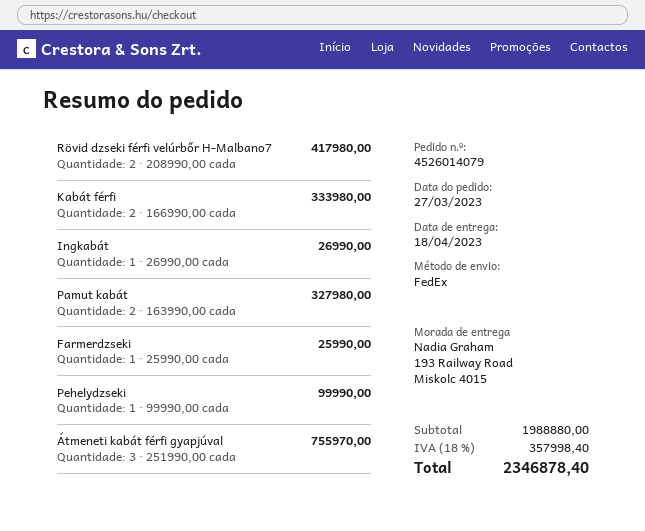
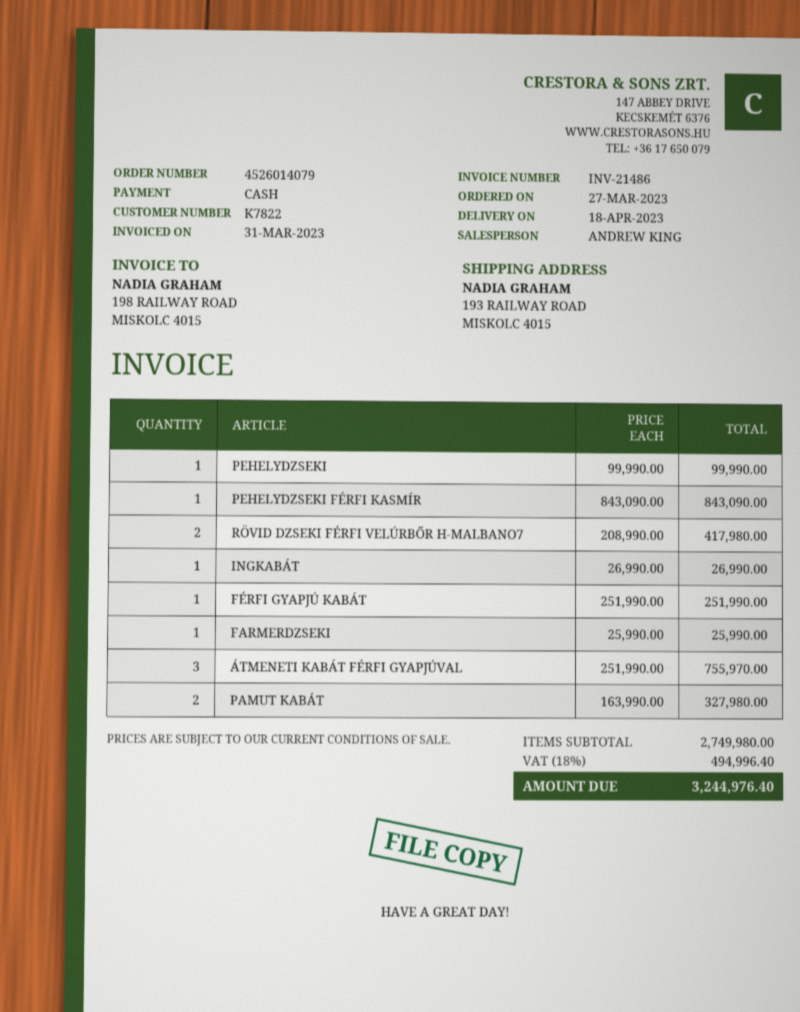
Kabát férfi: 2 x 166990.00 = 333980.00 -> none
PEHELYDZSEKI FÉRFI KASMÍR: none -> 1 x 843090.00 = 843090.00
FÉRFI GYAPJÚ KABÁT: none -> 1 x 251990.00 = 251990.00
subtotal: 1988880.00 -> 2749980.00
tax: 18% = 357998.40 -> 18% = 494996.40
total: 2346878.40 -> 3244976.40

